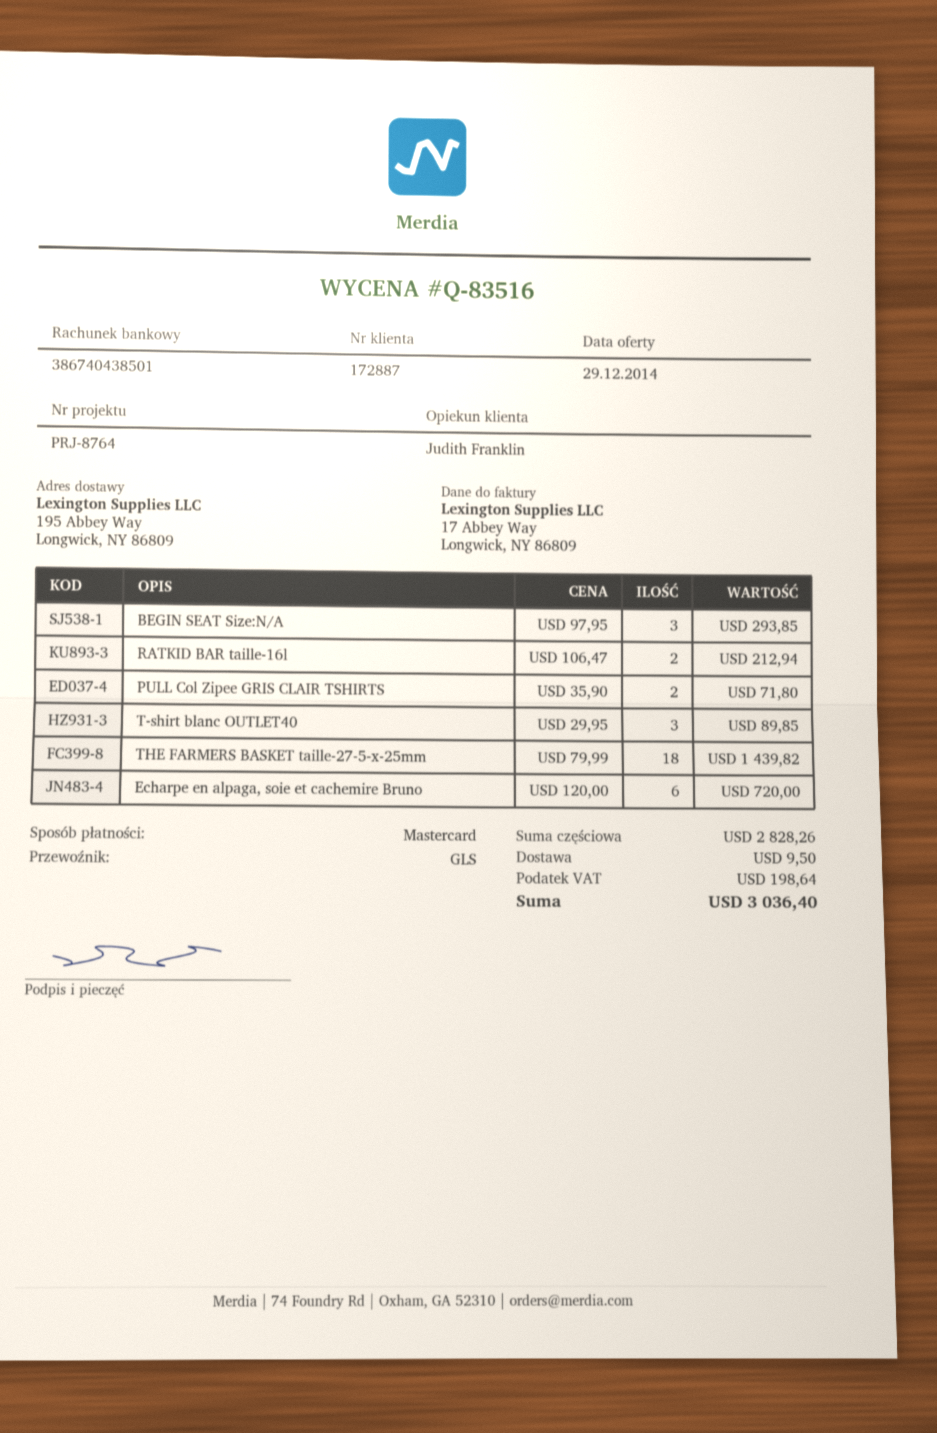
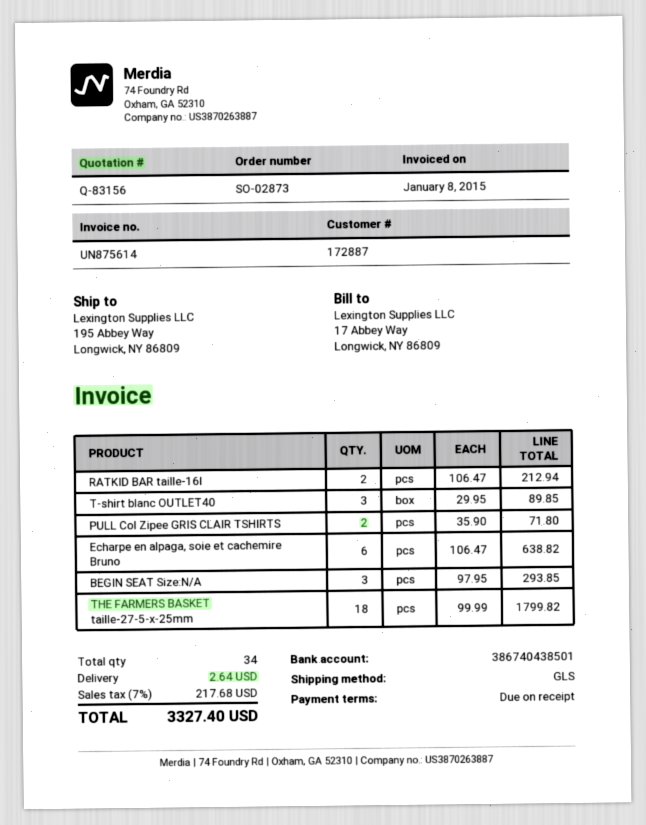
quote number: Q-83516 -> Q-83156
THE FARMERS BASKET taille-27-5-x-25mm: 18 x 79.99 = 1439.82 -> 18 x 99.99 = 1799.82
Echarpe en alpaga, soie et cachemire Bruno: 6 x 120.00 = 720.00 -> 6 x 106.47 = 638.82
shipping: 9.50 -> 2.64
tax: 198.64 -> 217.68
total: 3036.40 -> 3327.40

